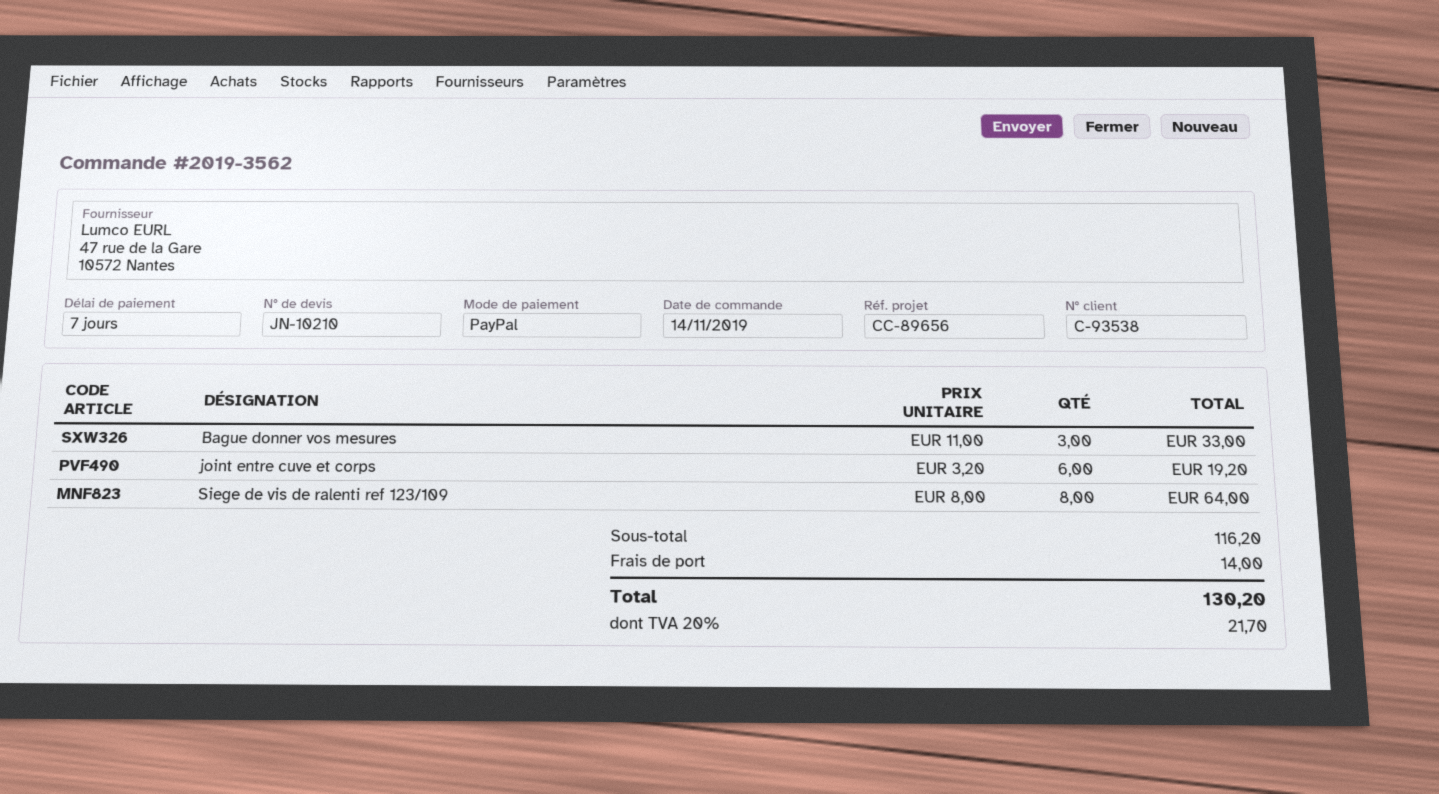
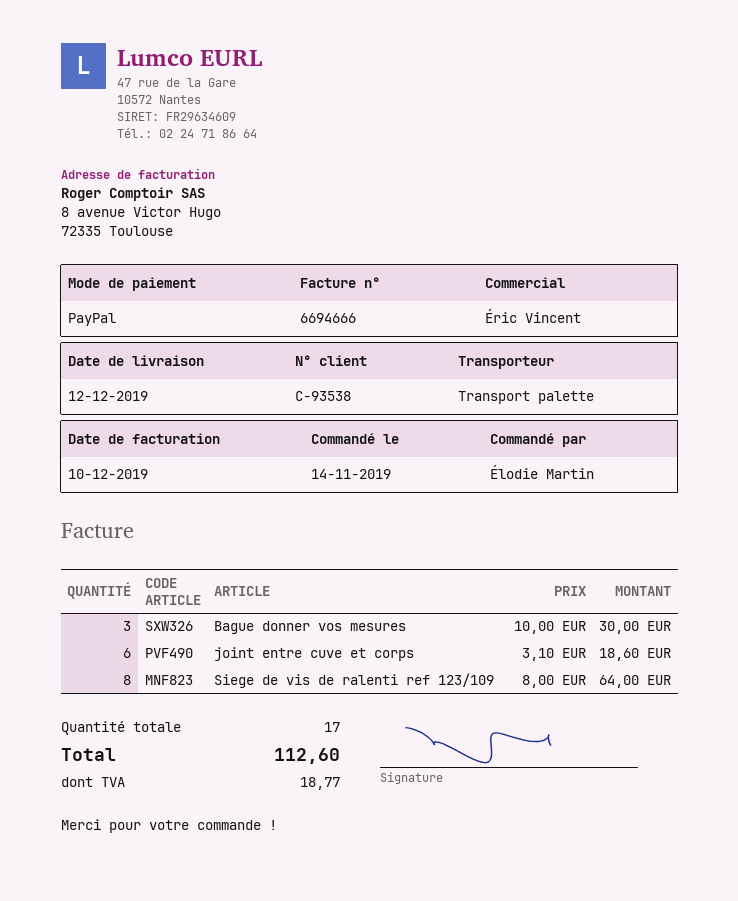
Bague donner vos mesures: 3 x 11.00 = 33.00 -> 3 x 10.00 = 30.00
joint entre cuve et corps: 6 x 3.20 = 19.20 -> 6 x 3.10 = 18.60
shipping: 14.00 -> none
tax: 21.70 -> 18.77
total: 130.20 -> 112.60

